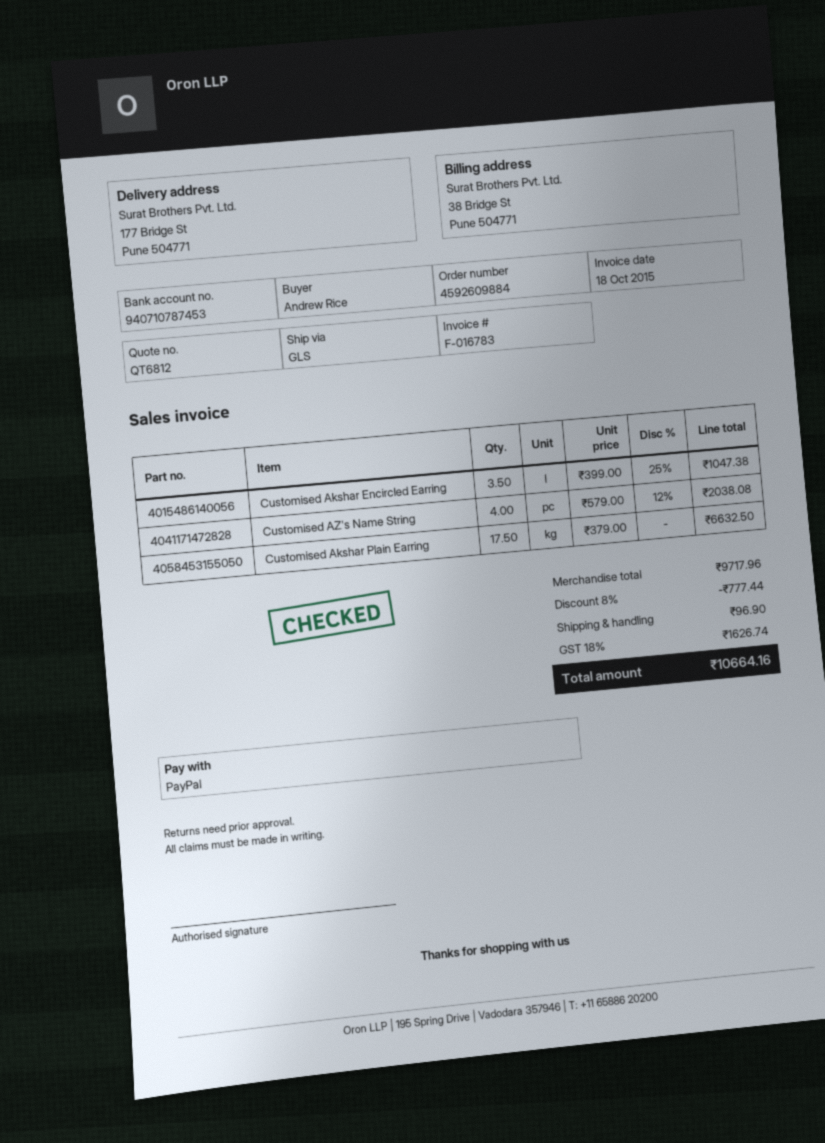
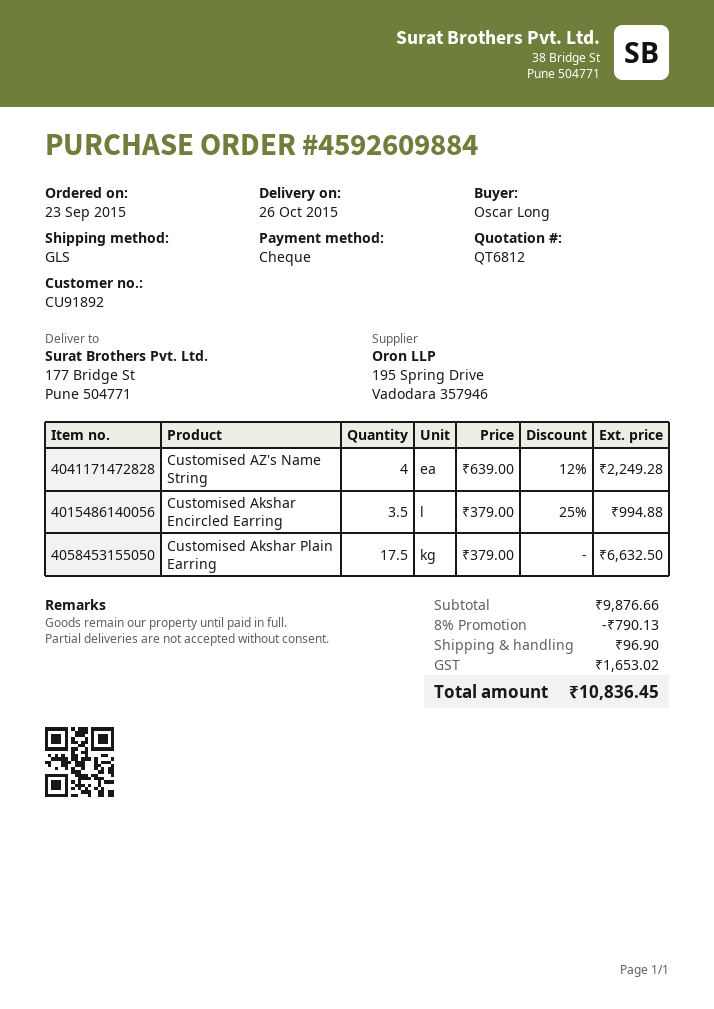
ordered by: Andrew Rice -> Oscar Long
payment method: PayPal -> cheque
Customised Akshar Encircled Earring: 3.5 x 399.00 - 25% = 1047.38 -> 3.5 x 379.00 - 25% = 994.88
Customised AZ's Name String: 4 x 579.00 - 12% = 2038.08 -> 4 x 639.00 - 12% = 2249.28
subtotal: 9717.96 -> 9876.66
discount: 8% = 777.44 -> 8% = 790.13
tax: 1626.74 -> 1653.02
total: 10664.16 -> 10836.45

